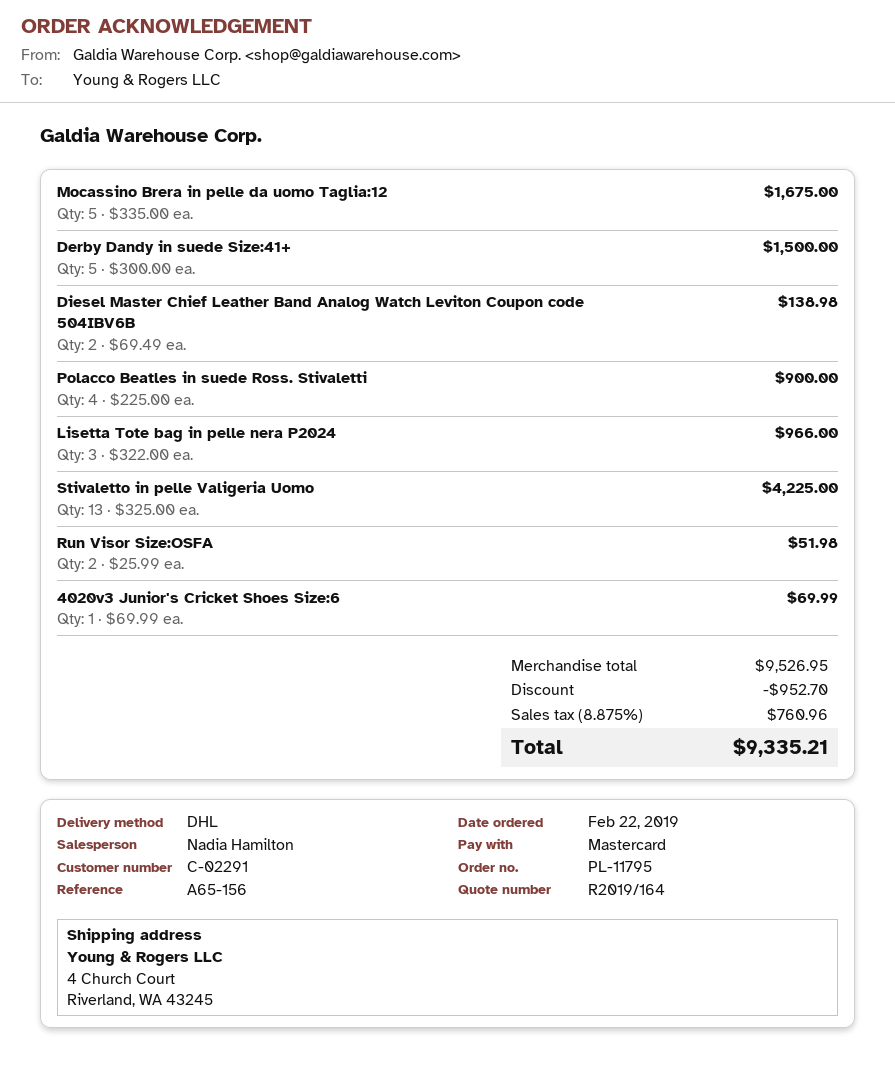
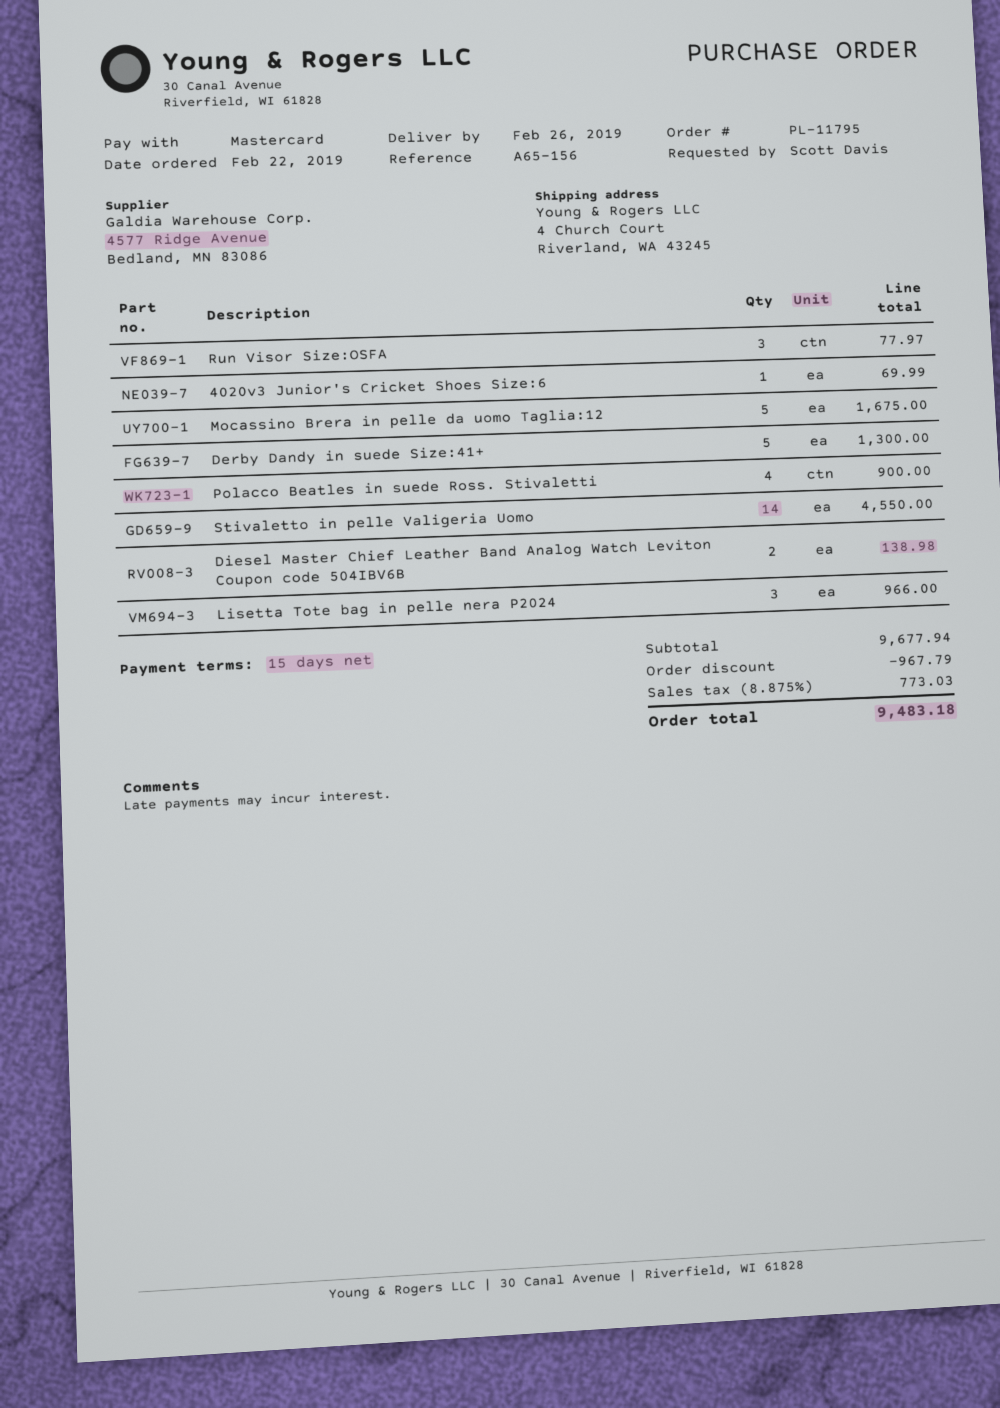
Derby Dandy in suede Size:41+: 5 for 1500.00 -> 5 for 1300.00
Stivaletto in pelle Valigeria Uomo: 13 for 4225.00 -> 14 for 4550.00
Run Visor Size:OSFA: 2 for 51.98 -> 3 for 77.97
subtotal: 9526.95 -> 9677.94
discount: 952.70 -> 967.79
tax: 8.875% = 760.96 -> 8.875% = 773.03
total: 9335.21 -> 9483.18

